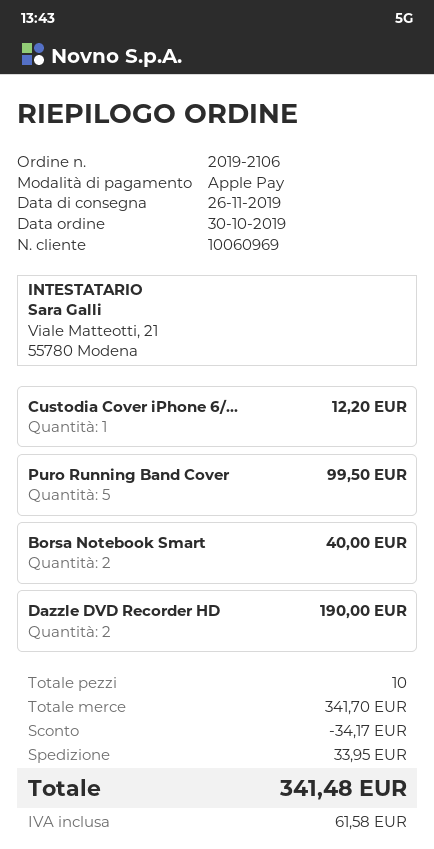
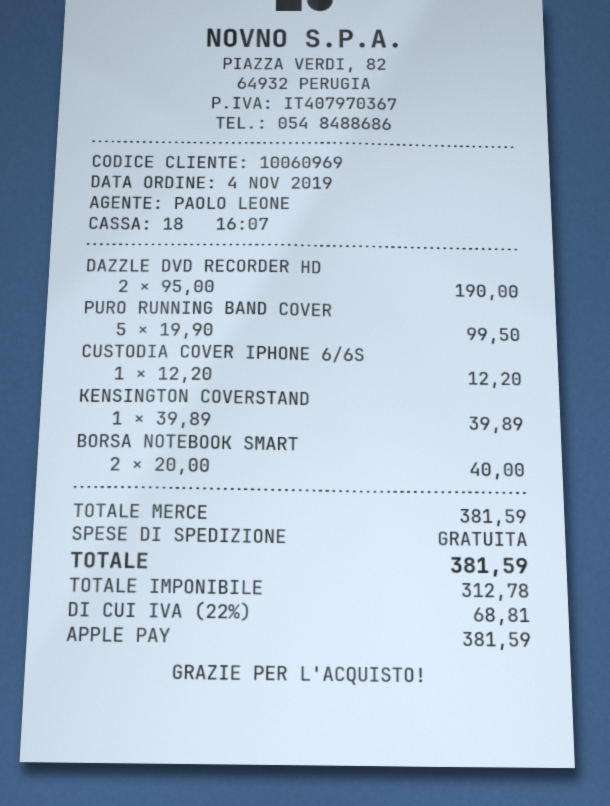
order date: 2019-10-30 -> 2019-11-04
KENSINGTON COVERSTAND: none -> 1 for 39.89
subtotal: 341.70 -> 381.59
discount: 34.17 -> none
shipping: 33.95 -> 0.00
tax: 61.58 -> 68.81
total: 341.48 -> 381.59

